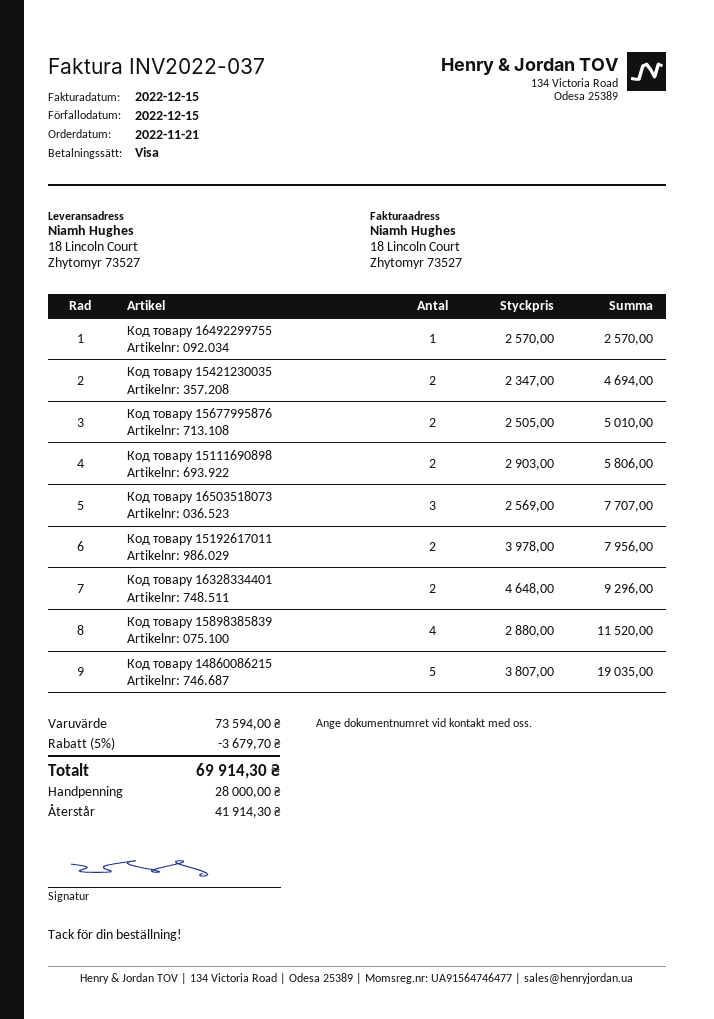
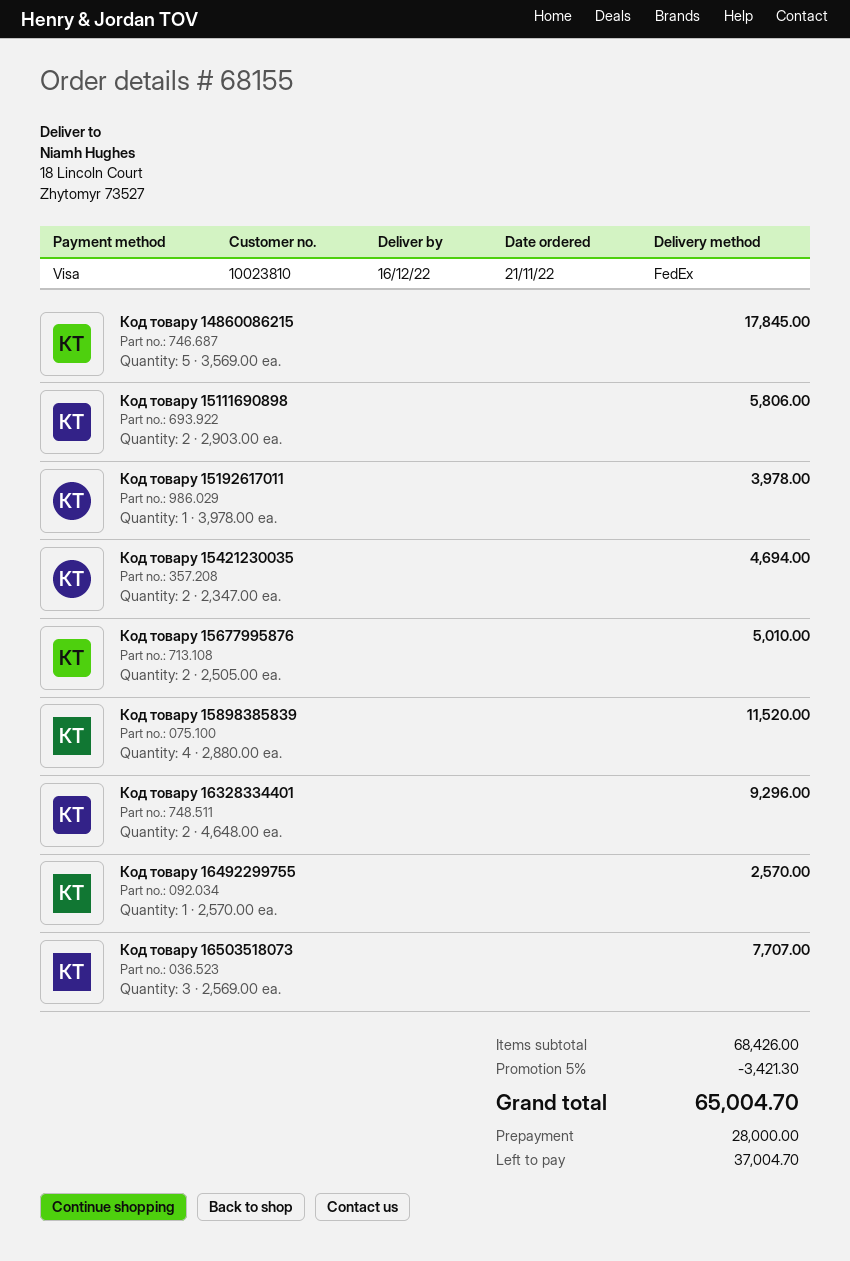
Код товару 15192617011: 2 x 3978.00 = 7956.00 -> 1 x 3978.00 = 3978.00
Код товару 14860086215: 5 x 3807.00 = 19035.00 -> 5 x 3569.00 = 17845.00
subtotal: 73594.00 -> 68426.00
discount: 5% = 3679.70 -> 5% = 3421.30
total: 69914.30 -> 65004.70
balance: 41914.30 -> 37004.70

